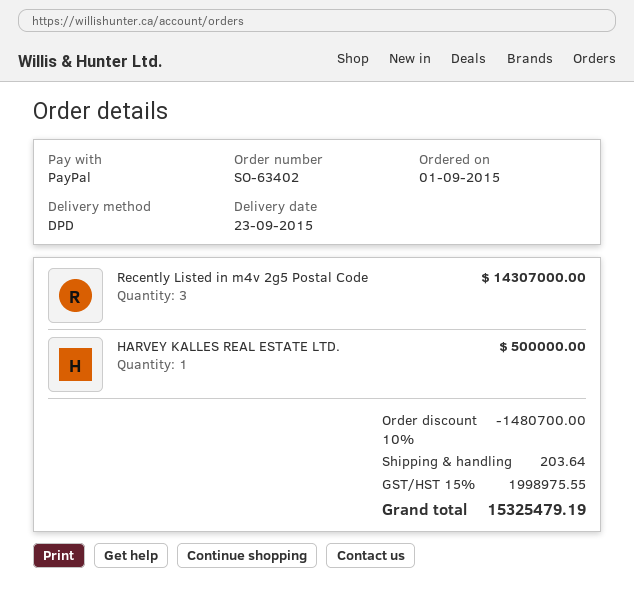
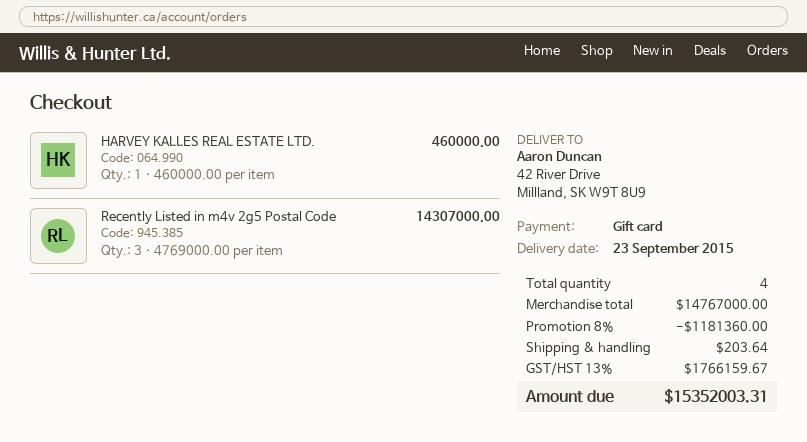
payment method: PayPal -> gift card
HARVEY KALLES REAL ESTATE LTD.: 1 for 500000.00 -> 1 for 460000.00
discount: 10% = 1480700.00 -> 8% = 1181360.00
tax: 15% = 1998975.55 -> 13% = 1766159.67
total: 15325479.19 -> 15352003.31

